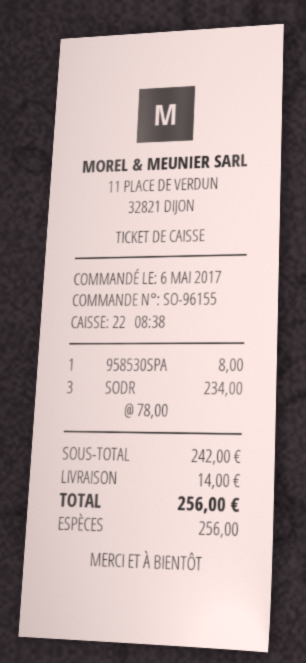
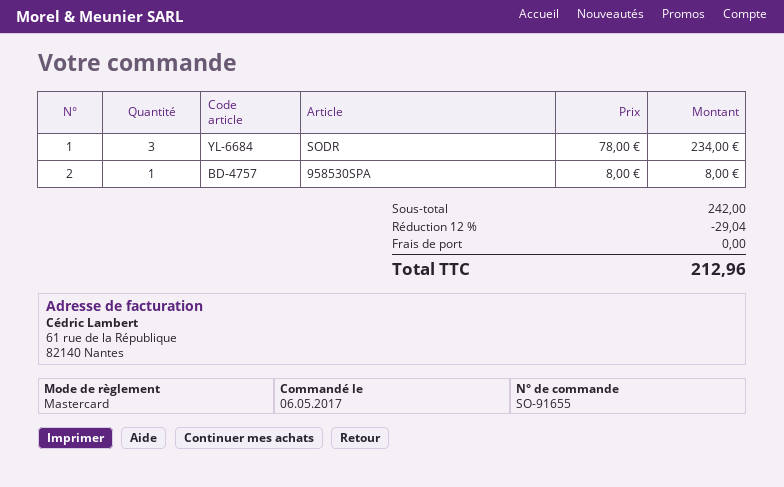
order number: SO-96155 -> SO-91655
payment method: cash -> Mastercard
discount: none -> 12% = 29.04
shipping: 14.00 -> 0.00
total: 256.00 -> 212.96

